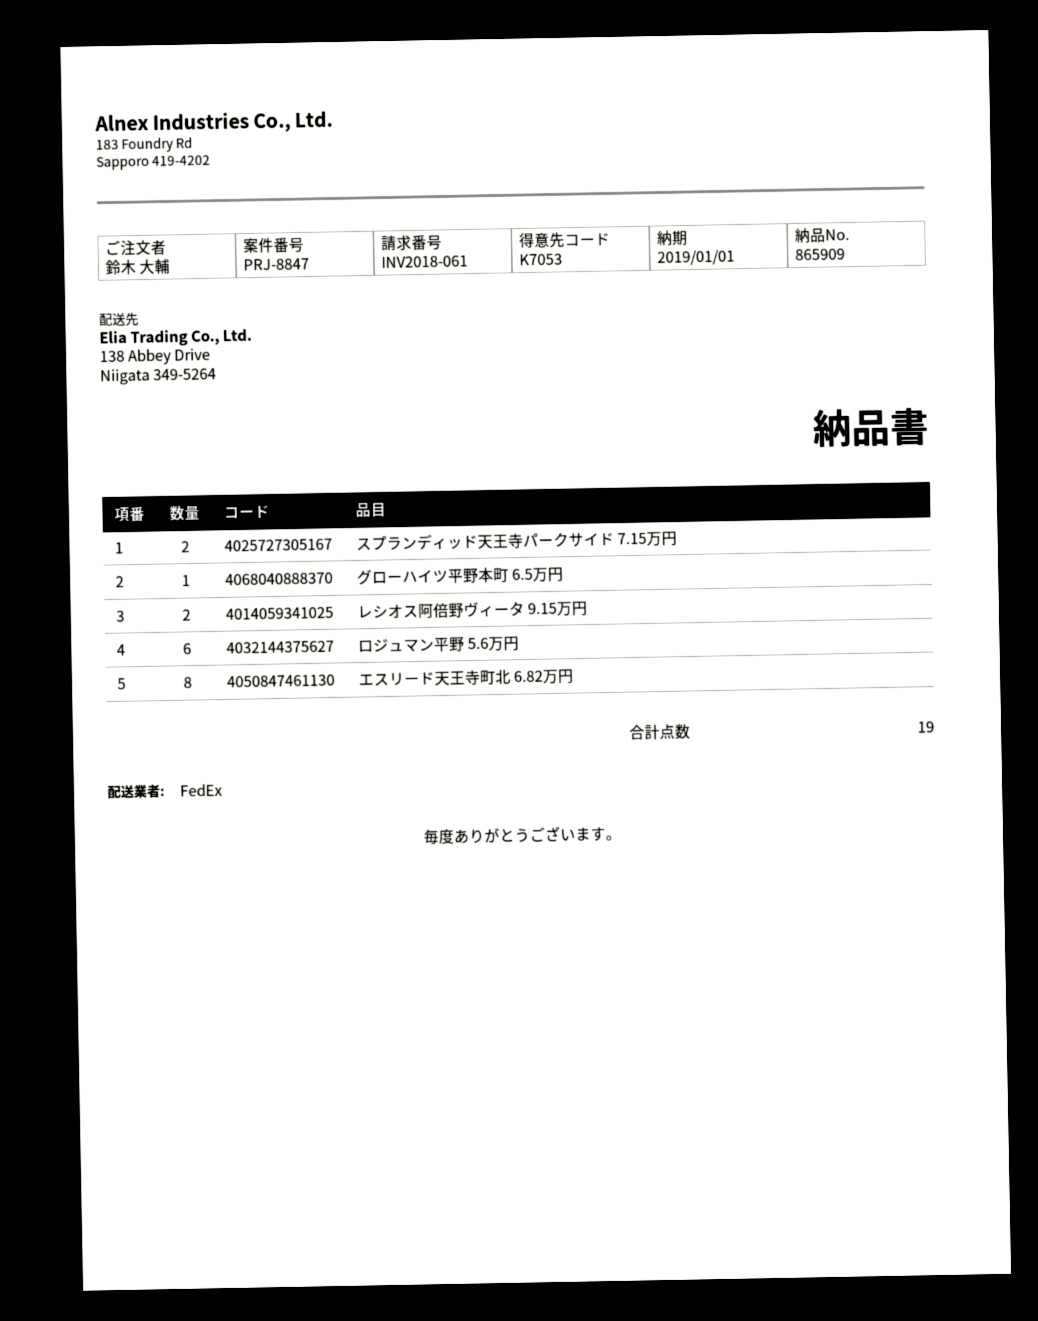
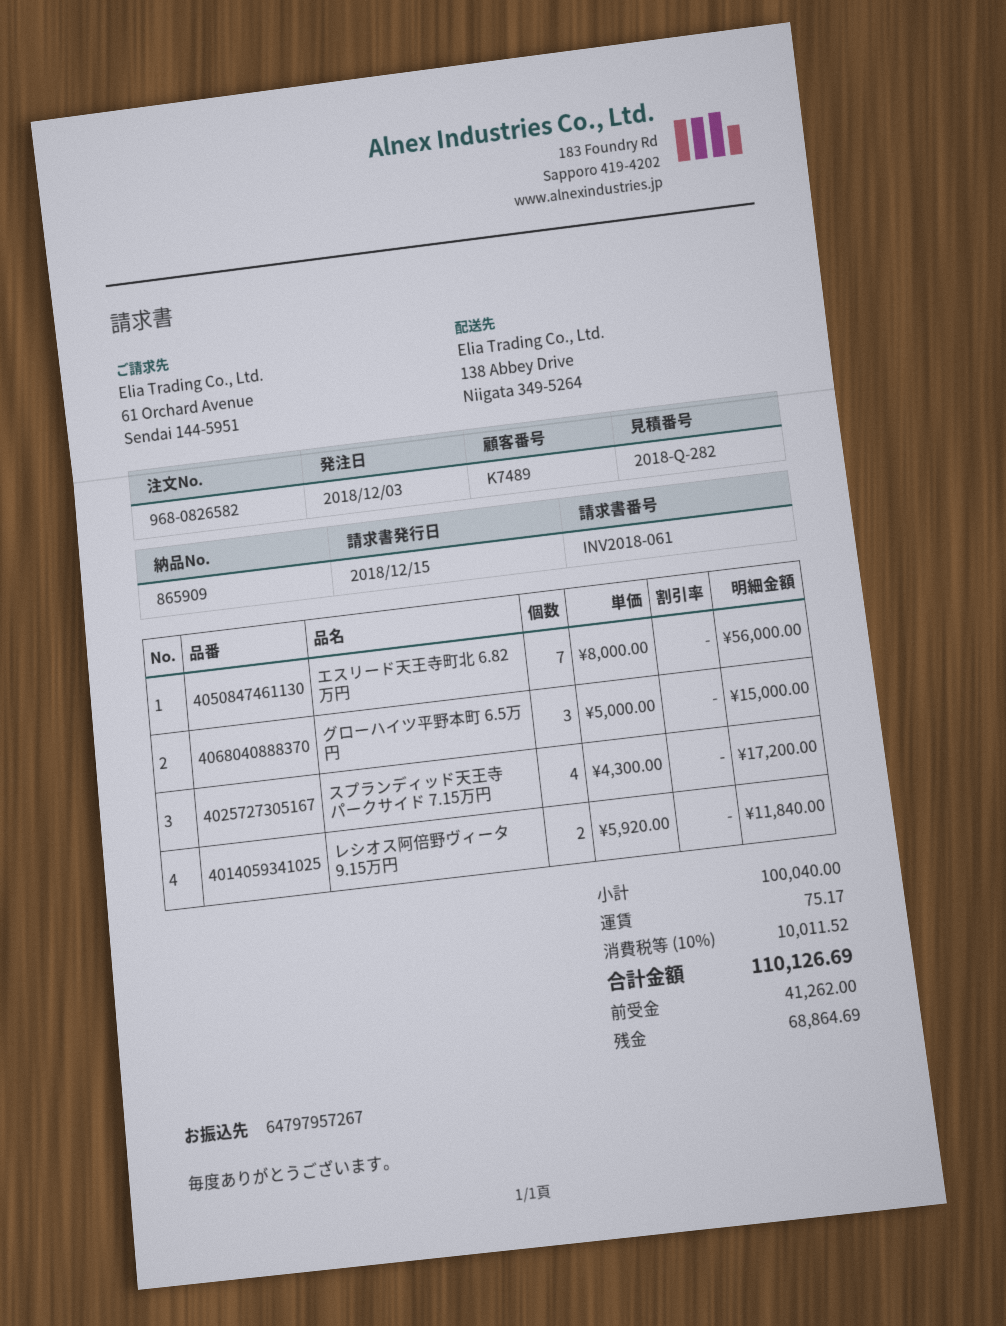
customer number: K7053 -> K7489
スプランディッド天王寺パークサイド 7.15万円: 2 -> 4
グローハイツ平野本町 6.5万円: 1 -> 3
ロジュマン平野 5.6万円: 6 -> none
エスリード天王寺町北 6.82万円: 8 -> 7

